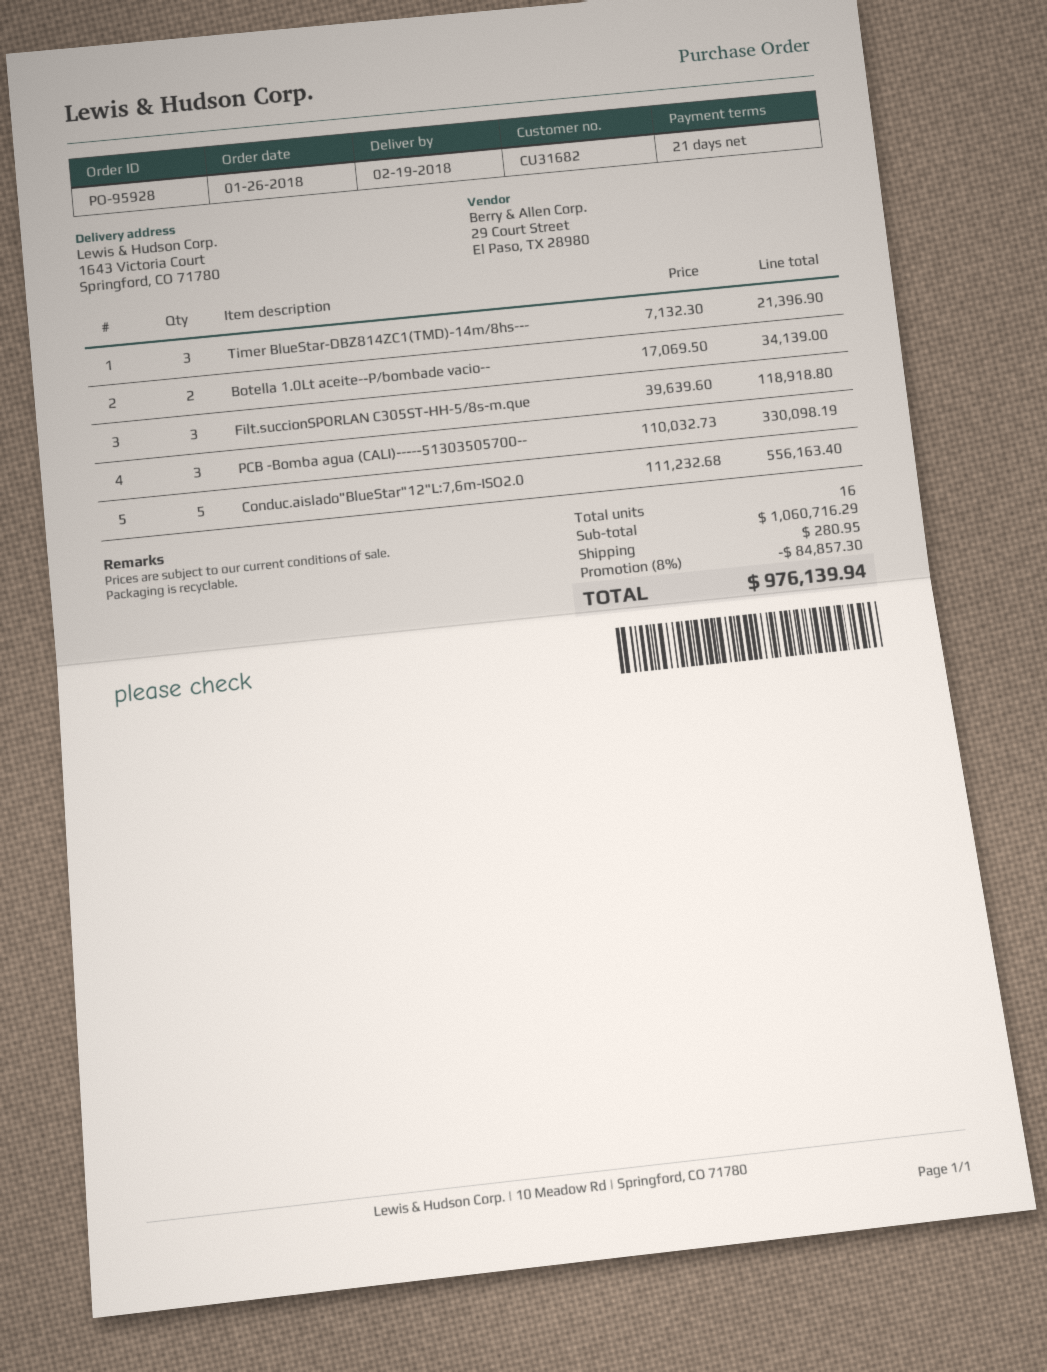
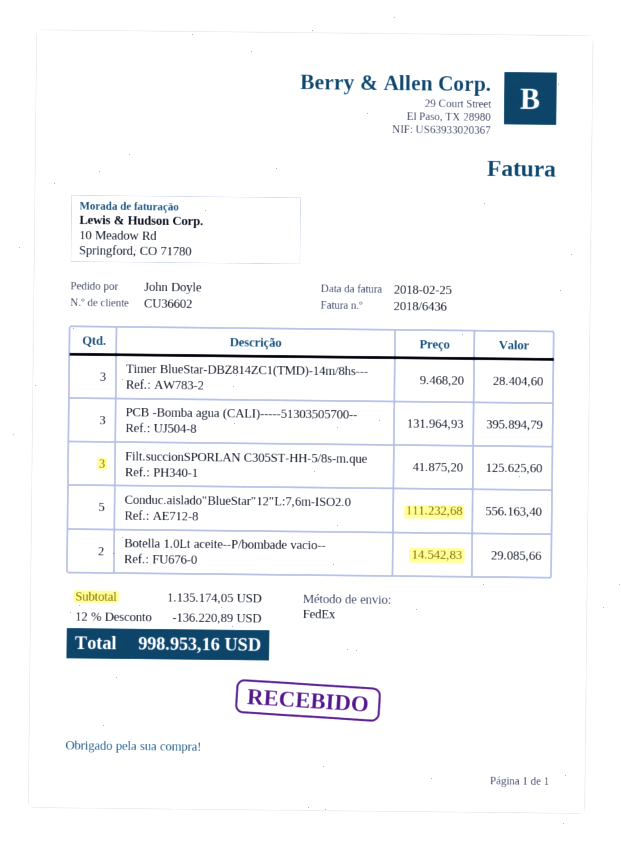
customer number: CU31682 -> CU36602
Timer BlueStar-DBZ814ZC1(TMD)-14m/8hs---: 3 x 7132.30 = 21396.90 -> 3 x 9468.20 = 28404.60
Botella 1.0Lt aceite--P/bombade vacio--: 2 x 17069.50 = 34139.00 -> 2 x 14542.83 = 29085.66
Filt.succionSPORLAN C305ST-HH-5/8s-m.que: 3 x 39639.60 = 118918.80 -> 3 x 41875.20 = 125625.60
PCB -Bomba agua (CALI)-----51303505700--: 3 x 110032.73 = 330098.19 -> 3 x 131964.93 = 395894.79
subtotal: 1060716.29 -> 1135174.05
discount: 8% = 84857.30 -> 12% = 136220.89
shipping: 280.95 -> none
total: 976139.94 -> 998953.16

